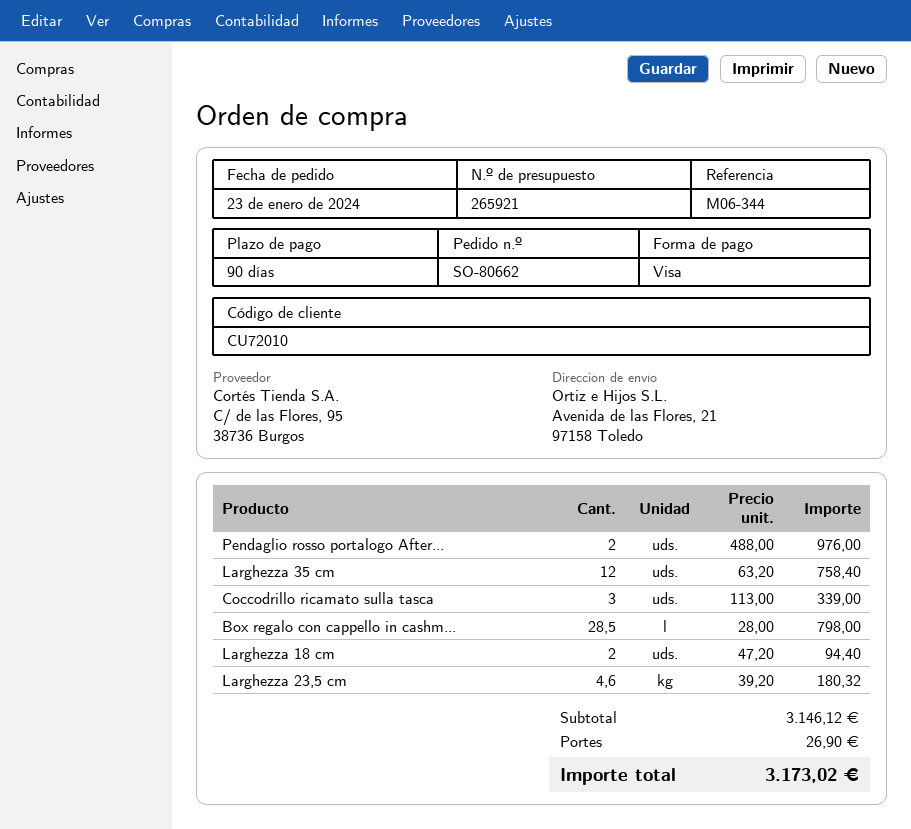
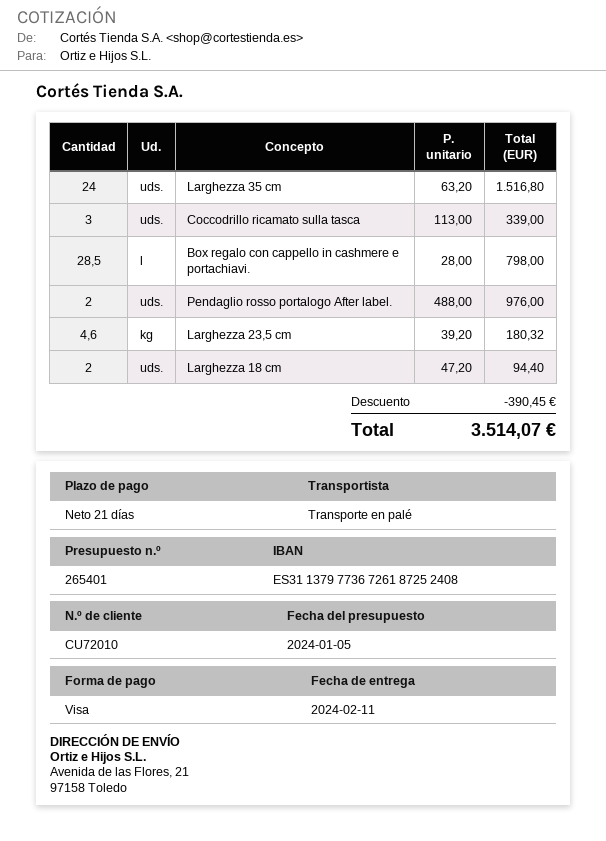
quote number: 265921 -> 265401
payment terms: 90 days -> 21 days
Larghezza 35 cm: 12 x 63.20 = 758.40 -> 24 x 63.20 = 1516.80
discount: none -> 390.45
shipping: 26.90 -> none
total: 3173.02 -> 3514.07

